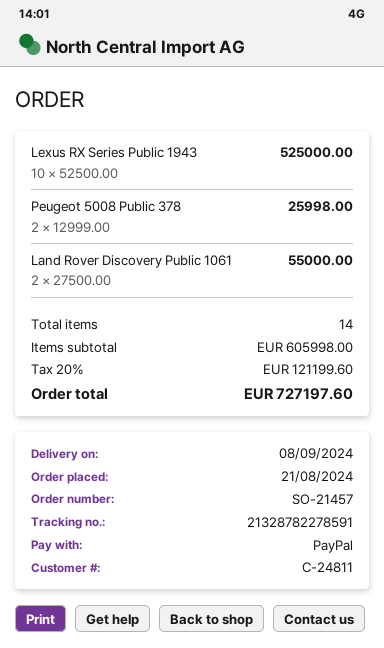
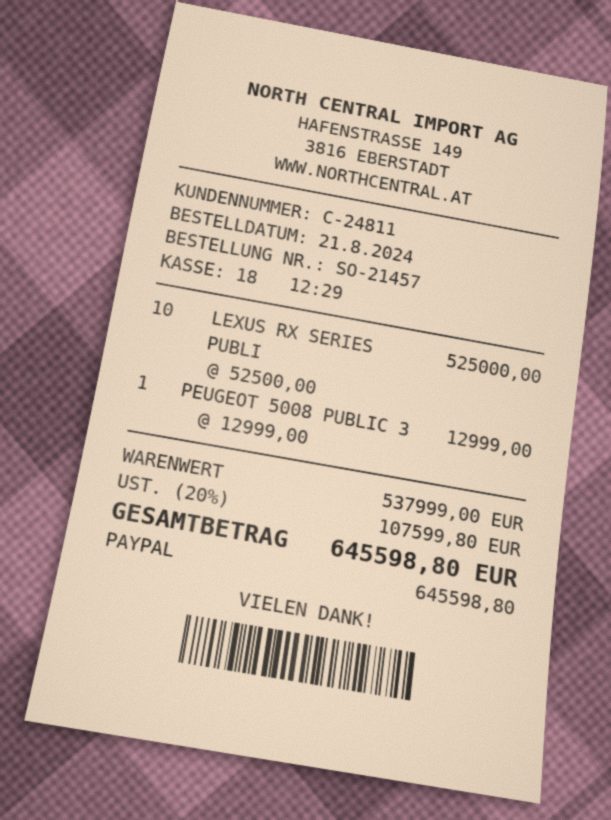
Peugeot 5008 Public 378: 2 x 12999.00 = 25998.00 -> 1 x 12999.00 = 12999.00
Land Rover Discovery Public 1061: 2 x 27500.00 = 55000.00 -> none
subtotal: 605998.00 -> 537999.00
tax: 20% = 121199.60 -> 20% = 107599.80
total: 727197.60 -> 645598.80

